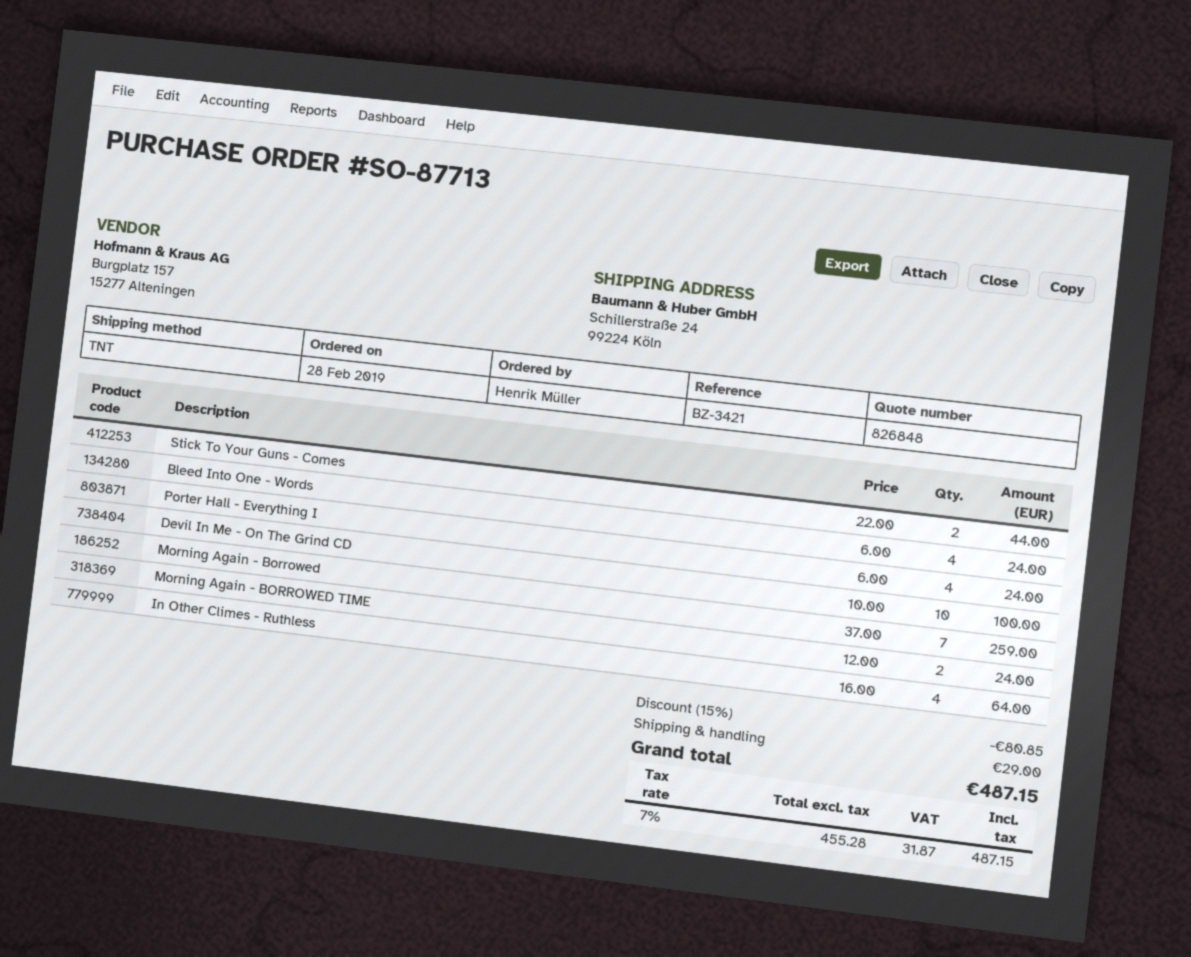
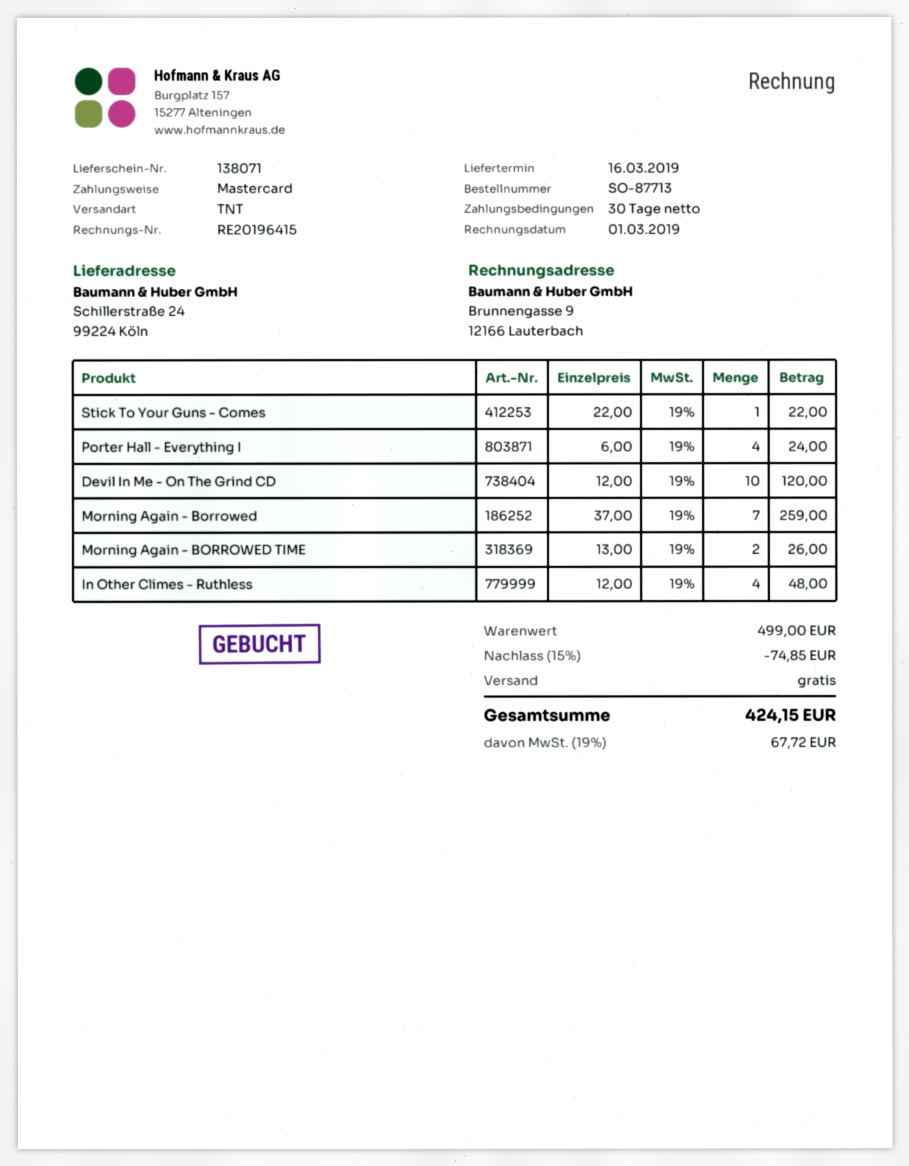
Stick To Your Guns - Comes: 2 x 22.00 = 44.00 -> 1 x 22.00 = 22.00
Bleed Into One - Words: 4 x 6.00 = 24.00 -> none
Devil In Me - On The Grind CD: 10 x 10.00 = 100.00 -> 10 x 12.00 = 120.00
Morning Again - BORROWED TIME: 2 x 12.00 = 24.00 -> 2 x 13.00 = 26.00
In Other Climes - Ruthless: 4 x 16.00 = 64.00 -> 4 x 12.00 = 48.00
discount: 15% = 80.85 -> 15% = 74.85
shipping: 29.00 -> 0.00
tax: 7% = 31.87 -> 19% = 67.72
total: 487.15 -> 424.15

